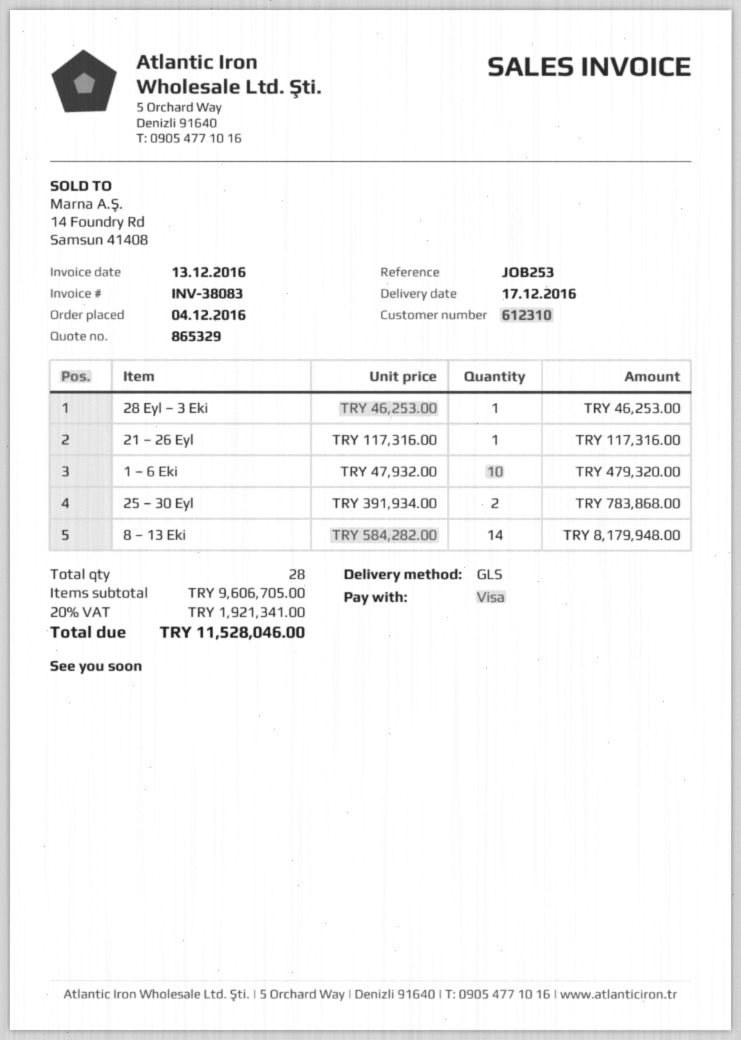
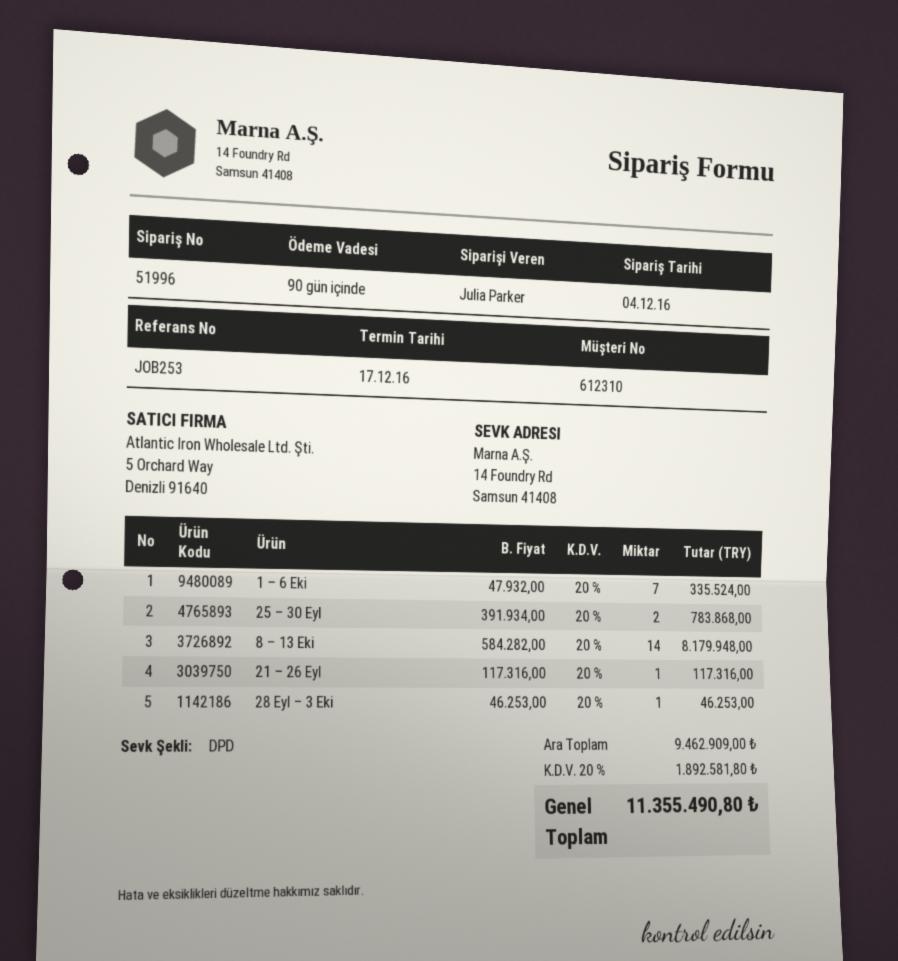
shipping method: GLS -> DPD
1 – 6 Eki: 10 x 47932.00 = 479320.00 -> 7 x 47932.00 = 335524.00
subtotal: 9606705.00 -> 9462909.00
tax: 20% = 1921341.00 -> 20% = 1892581.80
total: 11528046.00 -> 11355490.80

